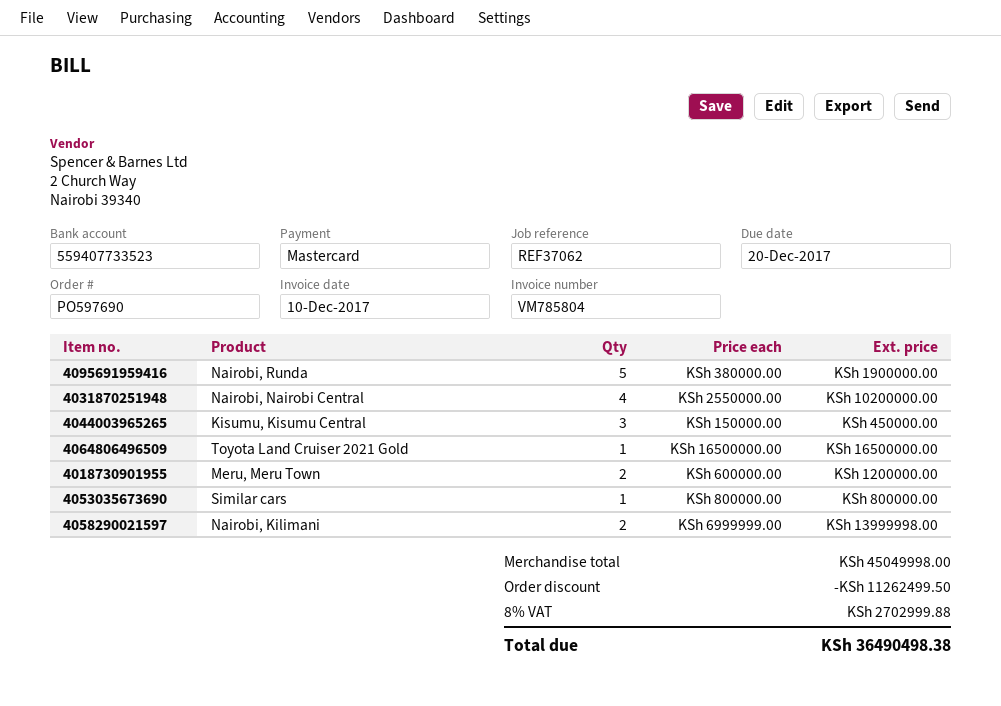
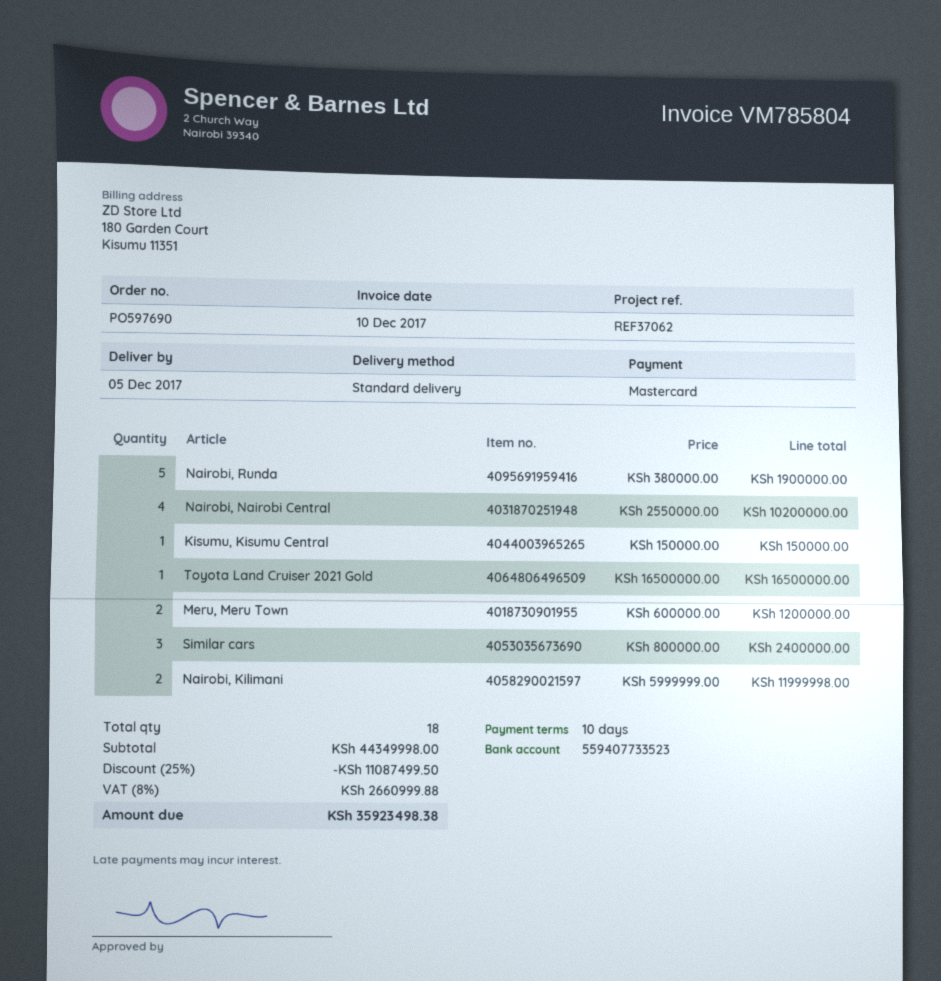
Kisumu, Kisumu Central: 3 x 150000.00 = 450000.00 -> 1 x 150000.00 = 150000.00
Similar cars: 1 x 800000.00 = 800000.00 -> 3 x 800000.00 = 2400000.00
Nairobi, Kilimani: 2 x 6999999.00 = 13999998.00 -> 2 x 5999999.00 = 11999998.00
subtotal: 45049998.00 -> 44349998.00
discount: 11262499.50 -> 11087499.50
tax: 8% = 2702999.88 -> 8% = 2660999.88
total: 36490498.38 -> 35923498.38

